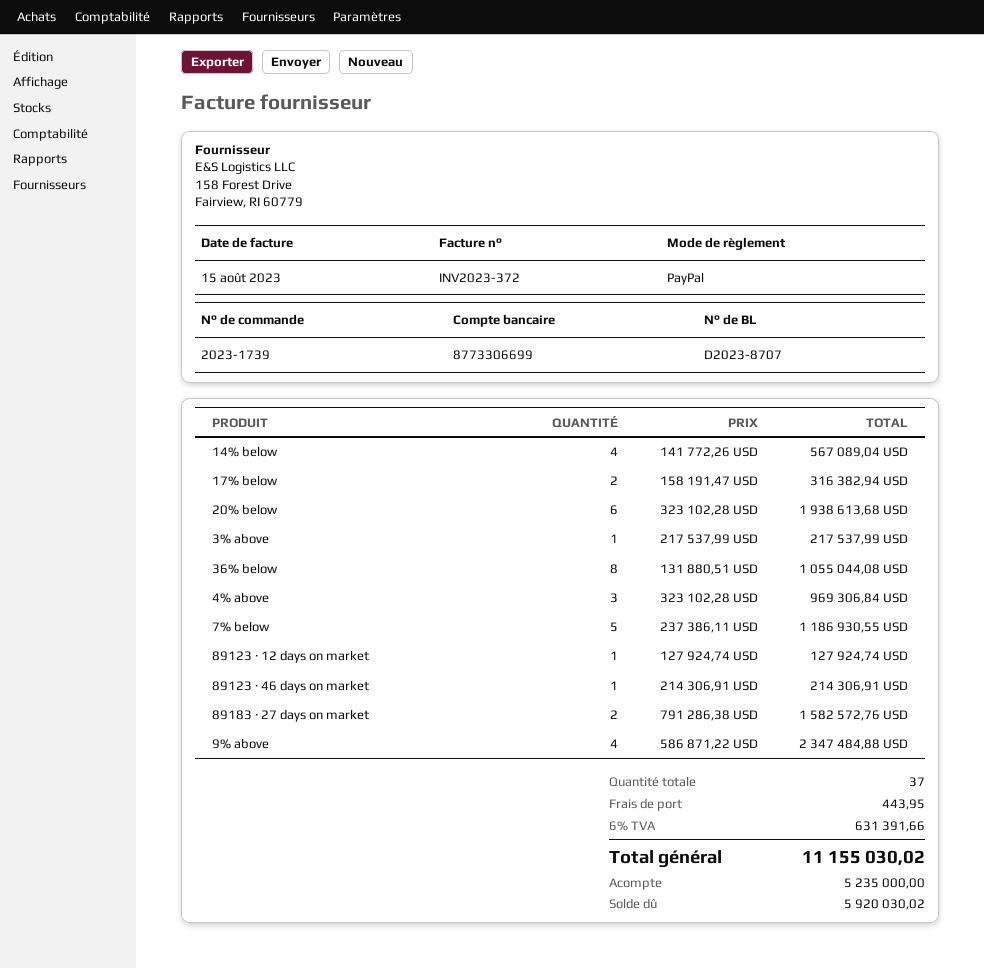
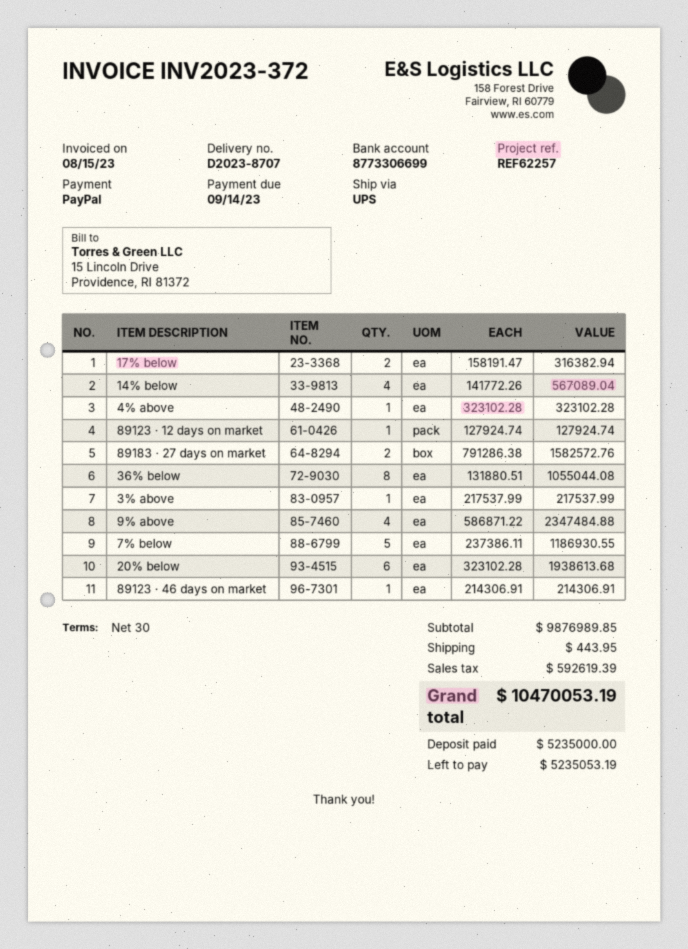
4% above: 3 x 323102.28 = 969306.84 -> 1 x 323102.28 = 323102.28
tax: 631391.66 -> 592619.39
total: 11155030.02 -> 10470053.19
balance: 5920030.02 -> 5235053.19

